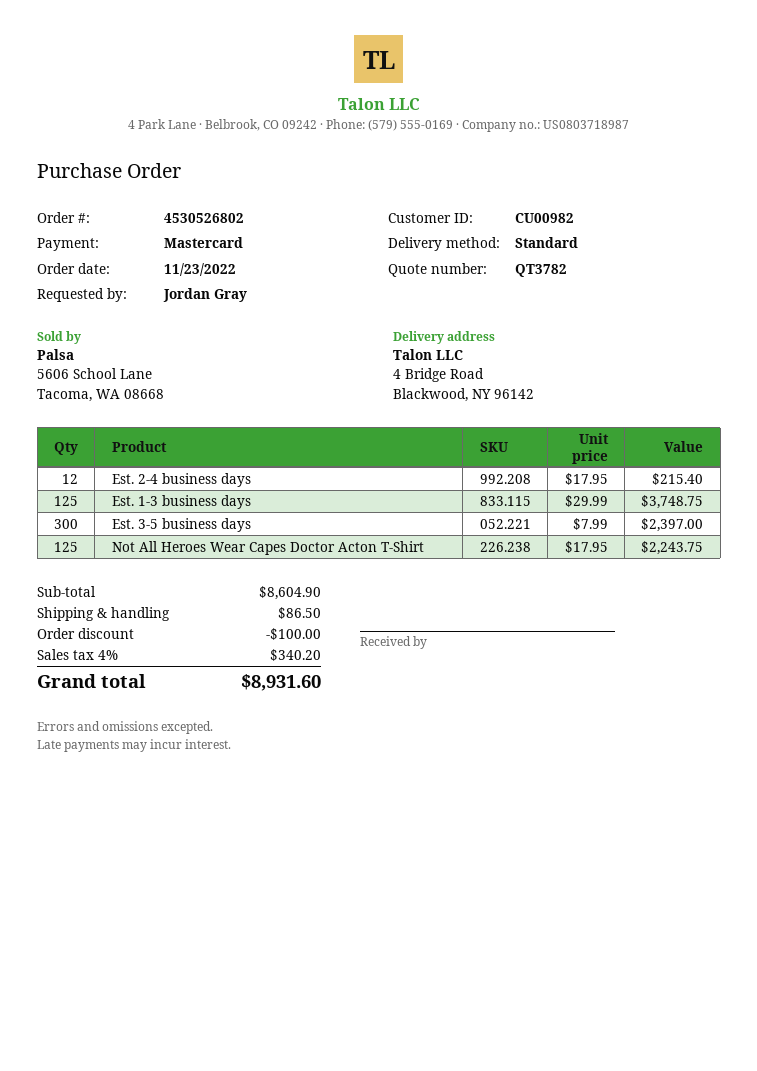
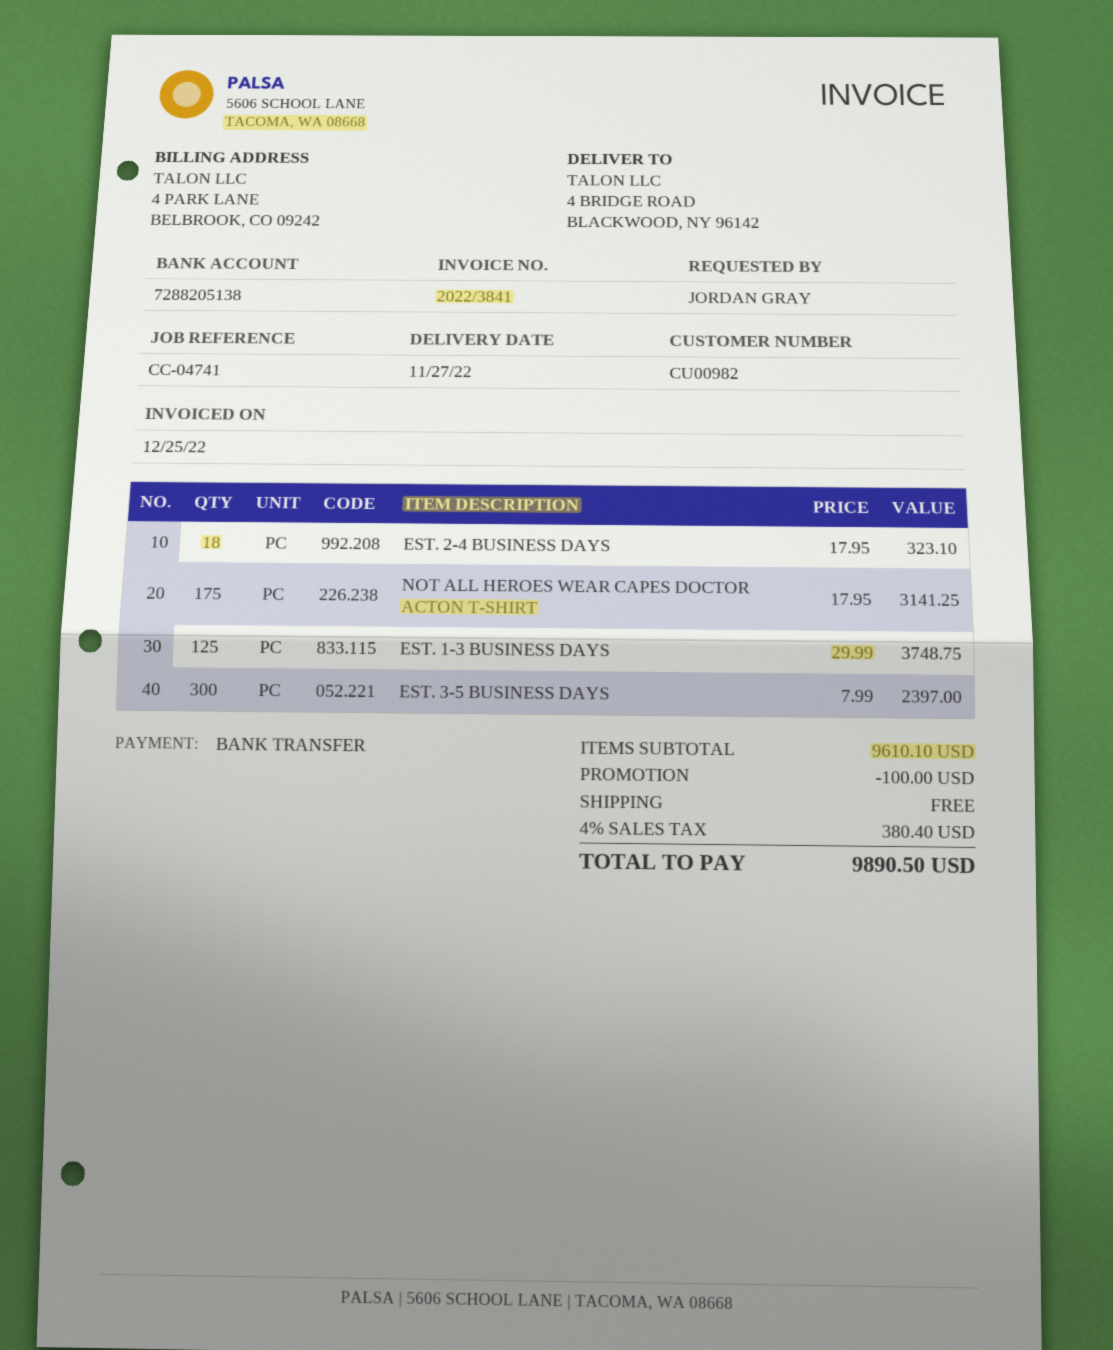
payment method: Mastercard -> bank transfer
Est. 2-4 business days: 12 x 17.95 = 215.40 -> 18 x 17.95 = 323.10
Not All Heroes Wear Capes Doctor Acton T-Shirt: 125 x 17.95 = 2243.75 -> 175 x 17.95 = 3141.25
subtotal: 8604.90 -> 9610.10
shipping: 86.50 -> 0.00
tax: 4% = 340.20 -> 4% = 380.40
total: 8931.60 -> 9890.50

